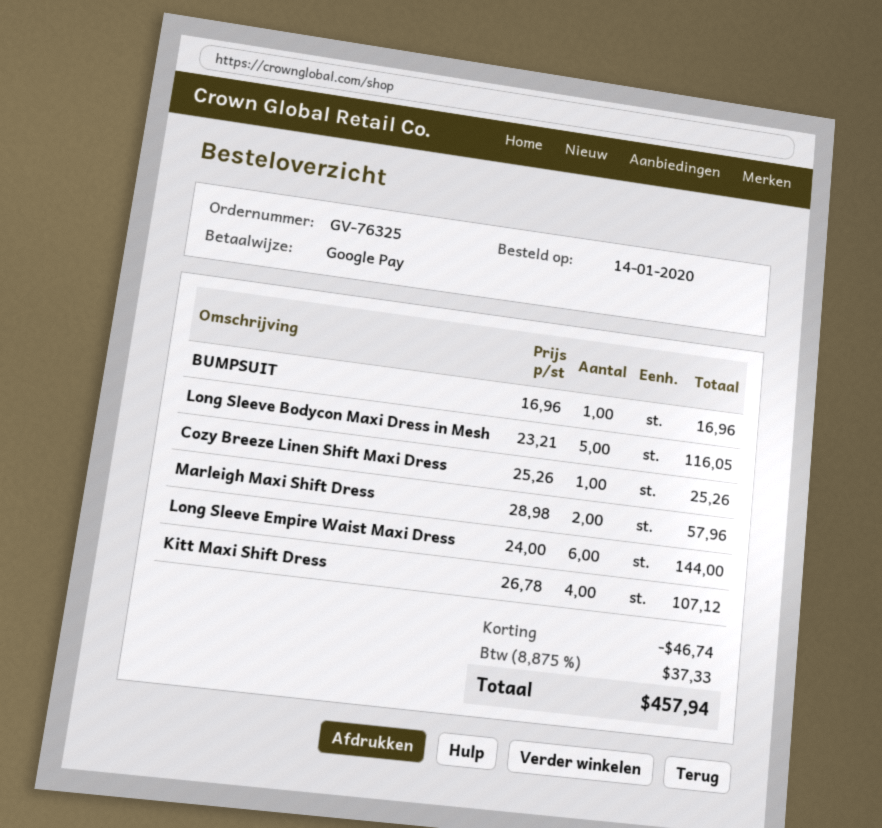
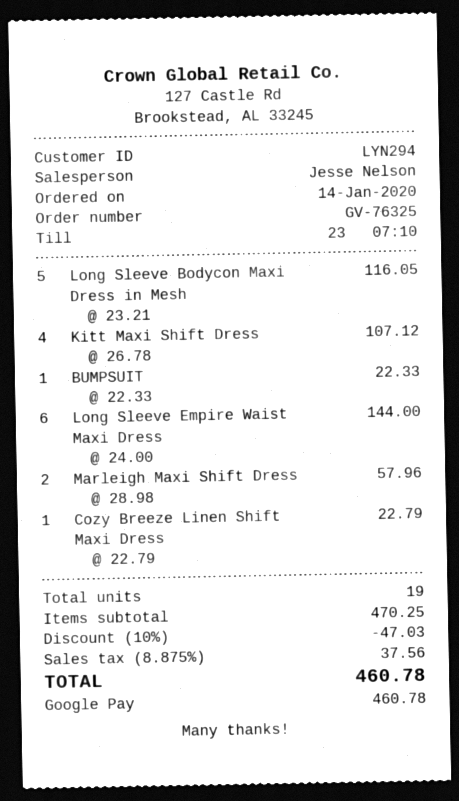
BUMPSUIT: 1 x 16.96 = 16.96 -> 1 x 22.33 = 22.33
Cozy Breeze Linen Shift Maxi Dress: 1 x 25.26 = 25.26 -> 1 x 22.79 = 22.79
discount: 46.74 -> 47.03
tax: 8.875% = 37.33 -> 8.875% = 37.56
total: 457.94 -> 460.78

